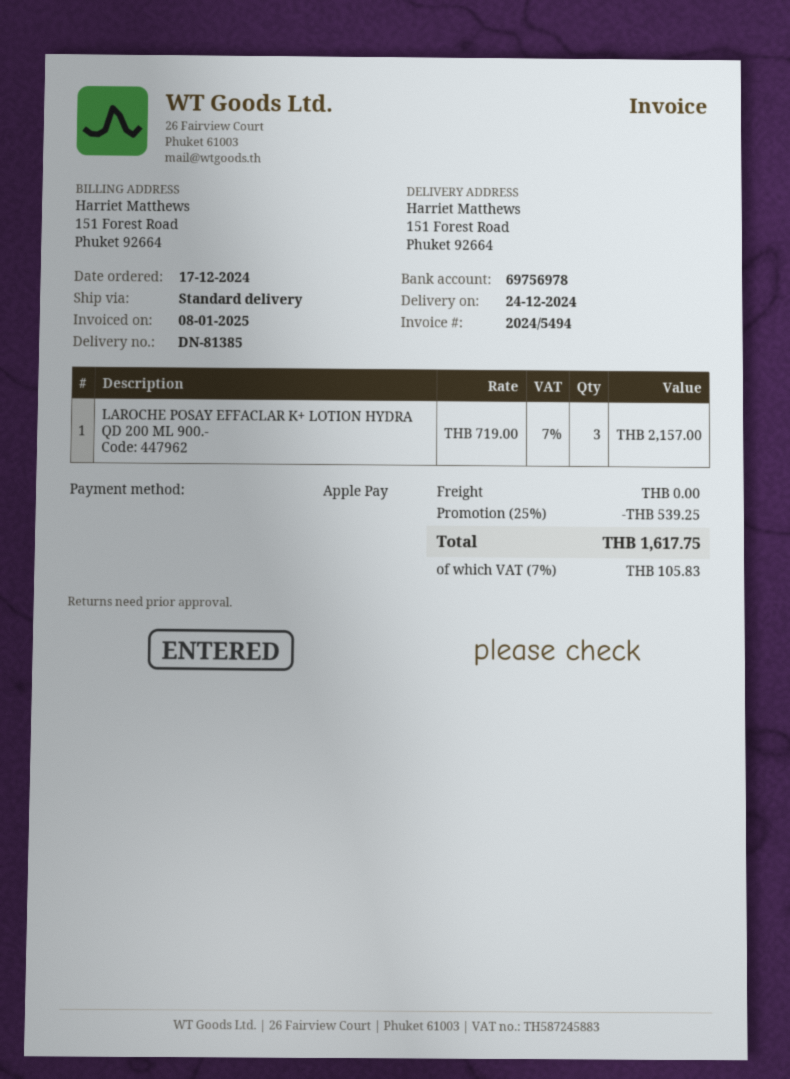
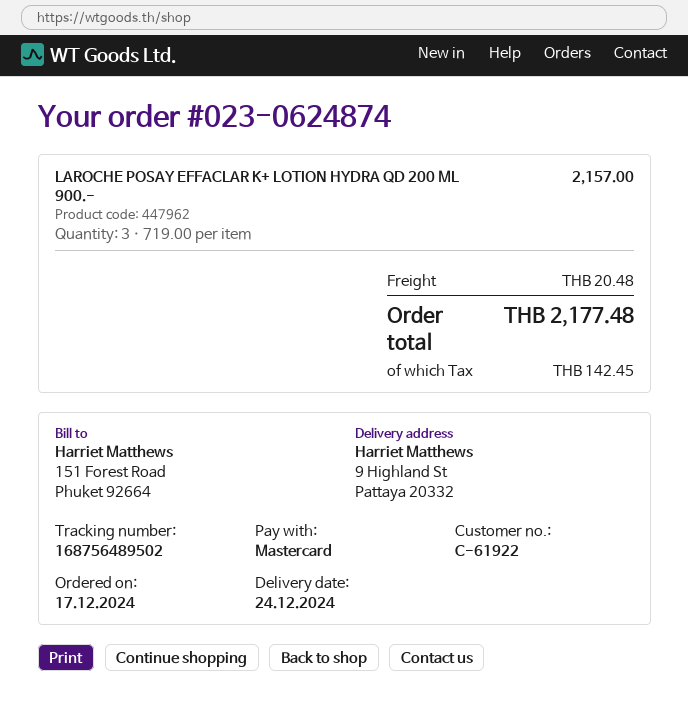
payment method: Apple Pay -> Mastercard
ship to: 151 Forest Road, Phuket 92664 -> 9 Highland St, Pattaya 20332
discount: 25% = 539.25 -> none
shipping: 0.00 -> 20.48
tax: 105.83 -> 142.45
total: 1617.75 -> 2177.48

